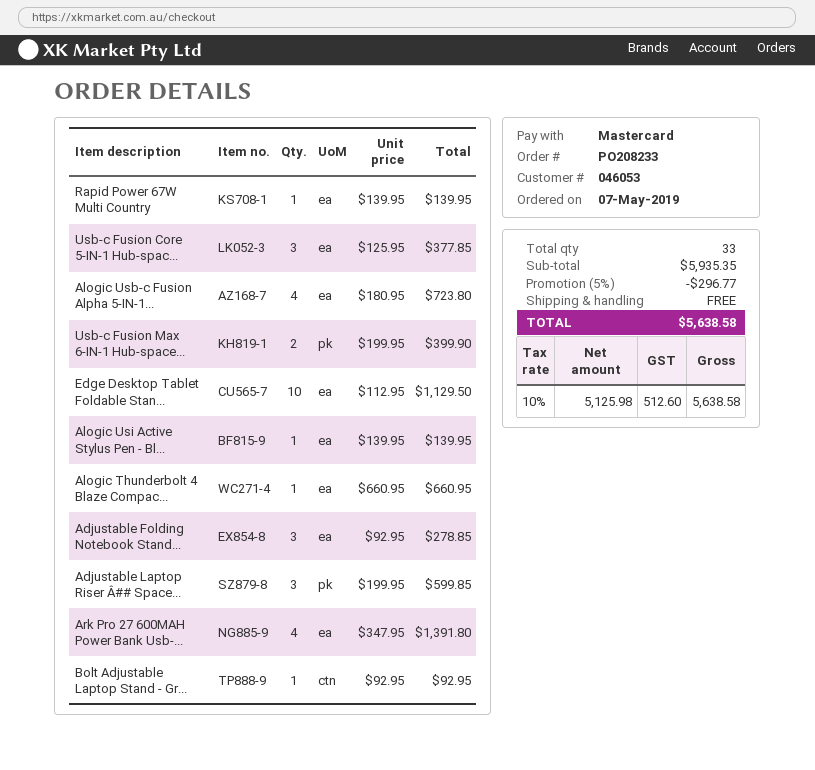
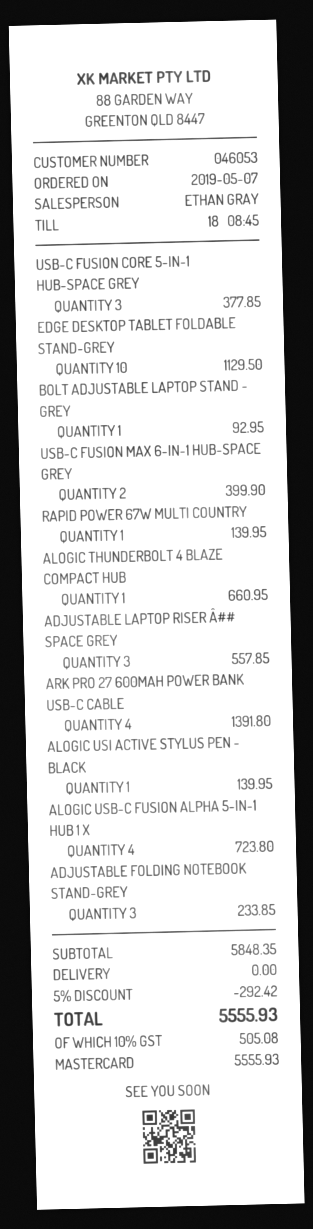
Adjustable Folding Notebook Stand...: 3 for 278.85 -> 3 for 233.85
Adjustable Laptop Riser Â## Space...: 3 for 599.85 -> 3 for 557.85
subtotal: 5935.35 -> 5848.35
discount: 5% = 296.77 -> 5% = 292.42
tax: 10% = 512.60 -> 10% = 505.08
total: 5638.58 -> 5555.93

